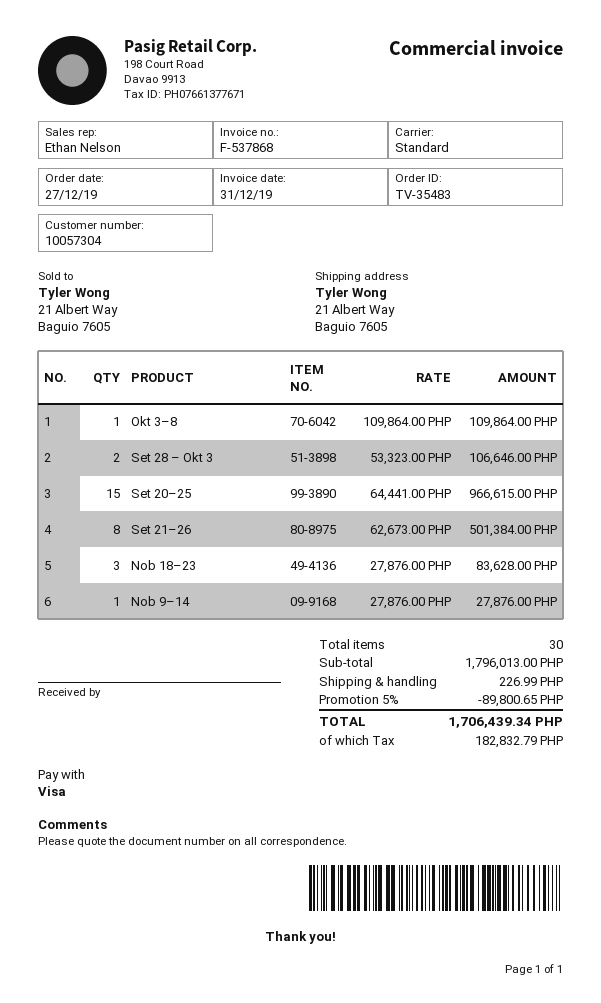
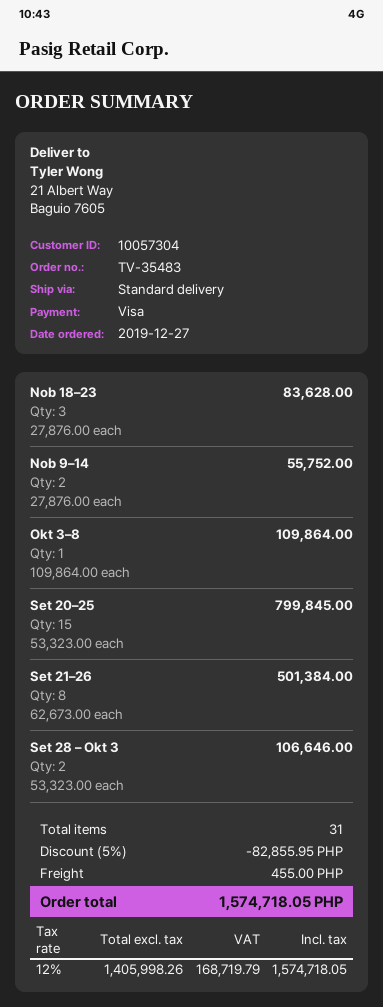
Set 20–25: 15 x 64441.00 = 966615.00 -> 15 x 53323.00 = 799845.00
Nob 9–14: 1 x 27876.00 = 27876.00 -> 2 x 27876.00 = 55752.00
total quantity: 30 -> 31
discount: 5% = 89800.65 -> 5% = 82855.95
shipping: 226.99 -> 455.00
tax: 182832.79 -> 168719.79
total: 1706439.34 -> 1574718.05

